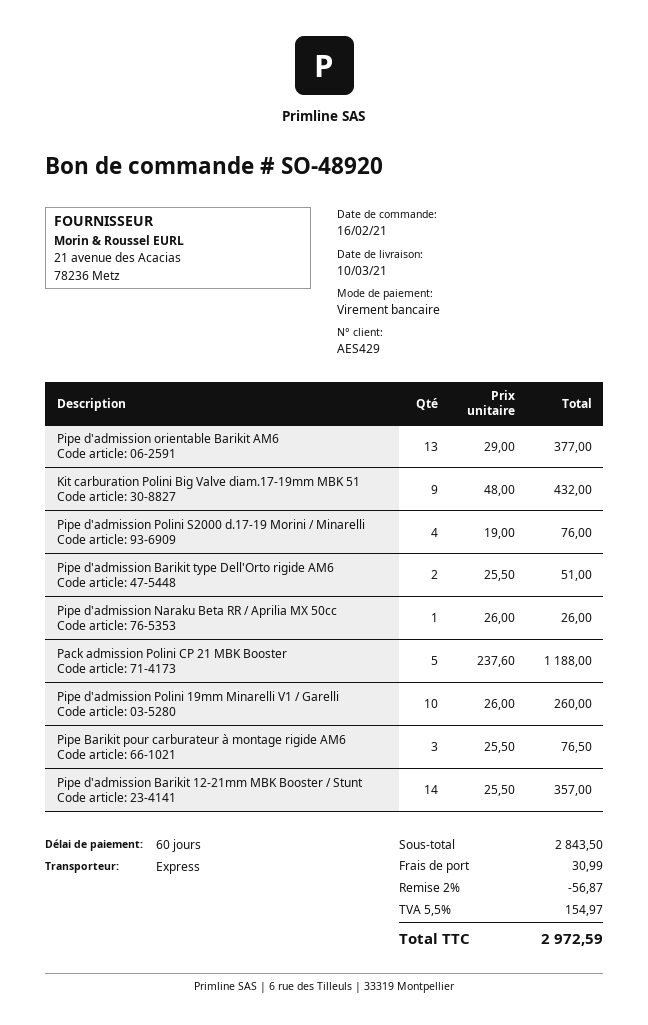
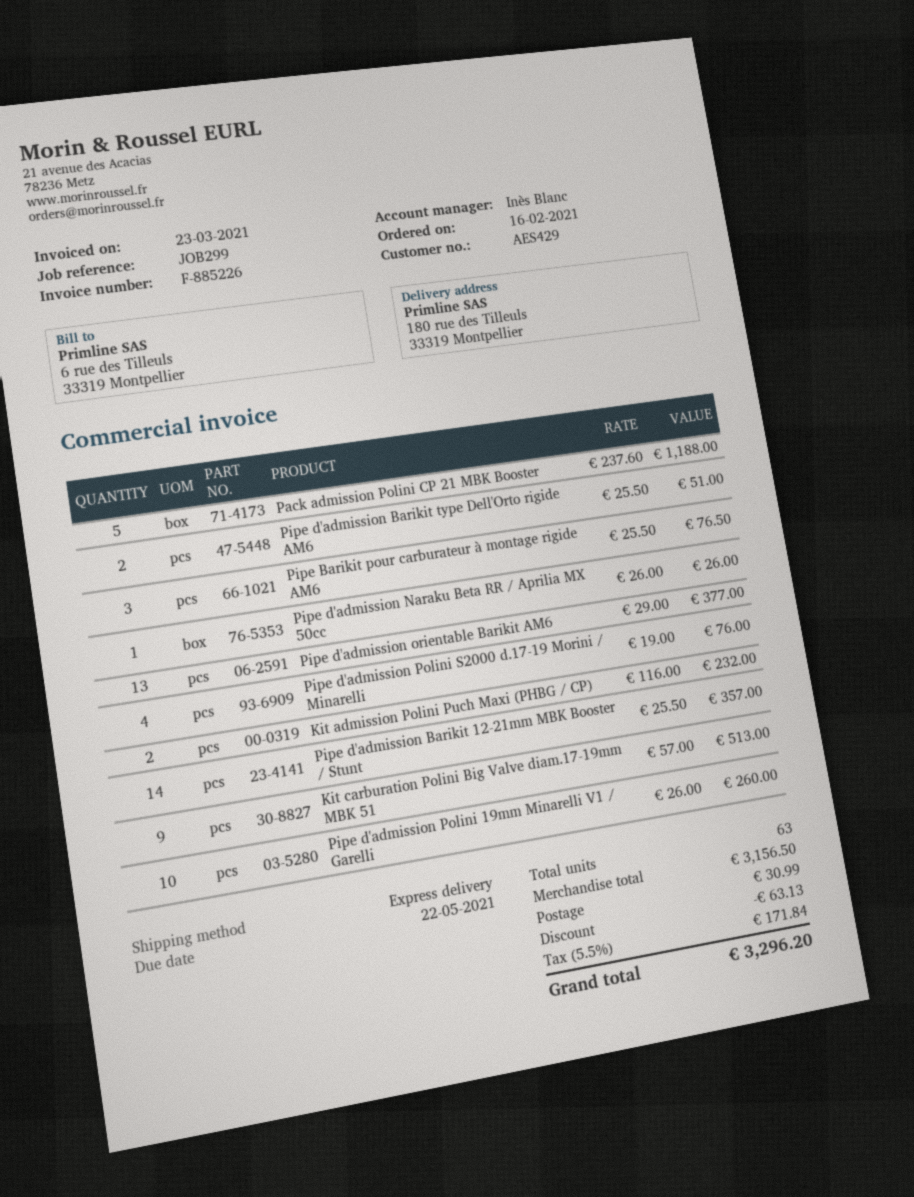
Kit carburation Polini Big Valve diam.17-19mm MBK 51: 9 x 48.00 = 432.00 -> 9 x 57.00 = 513.00
Kit admission Polini Puch Maxi (PHBG / CP): none -> 2 x 116.00 = 232.00
subtotal: 2843.50 -> 3156.50
discount: 56.87 -> 63.13
tax: 5.5% = 154.97 -> 5.5% = 171.84
total: 2972.59 -> 3296.20

